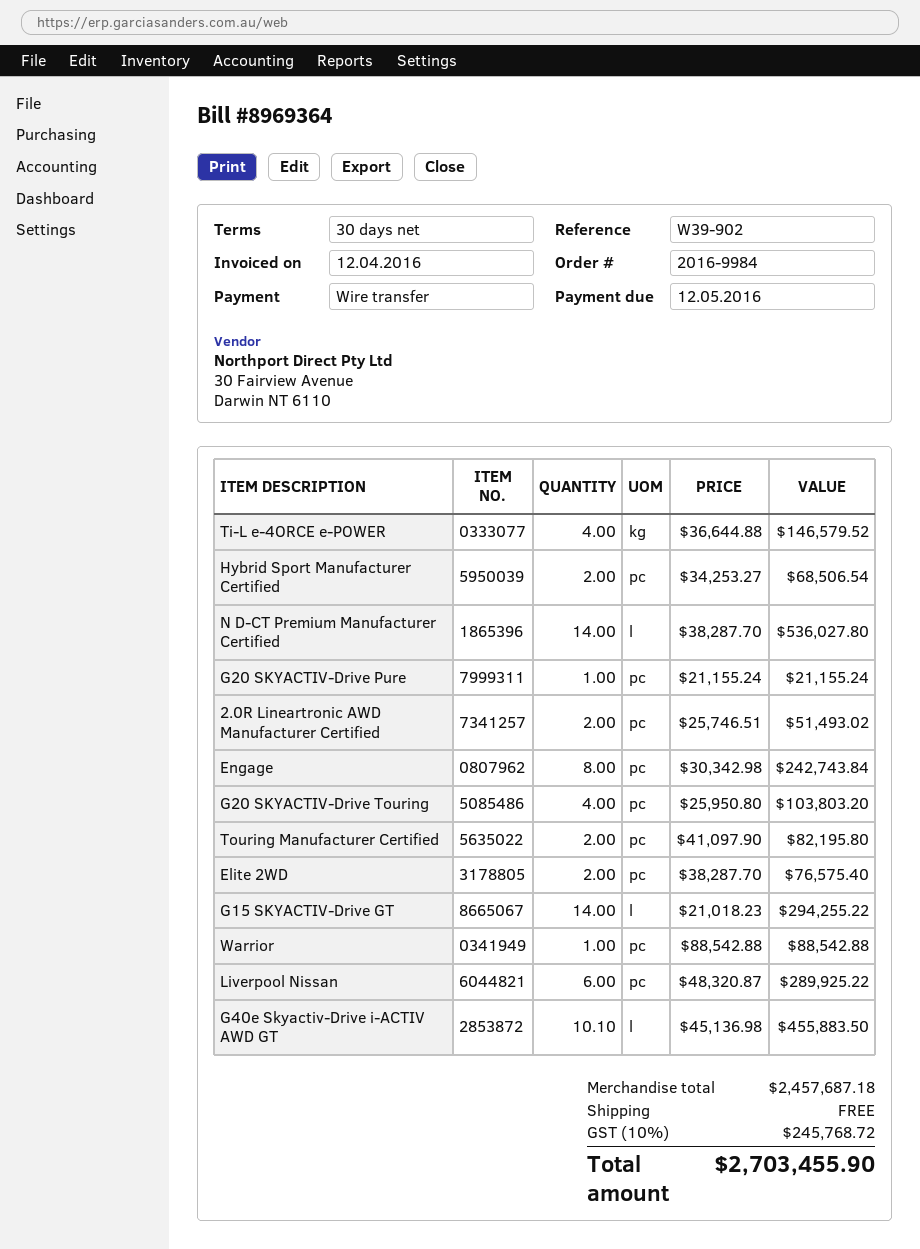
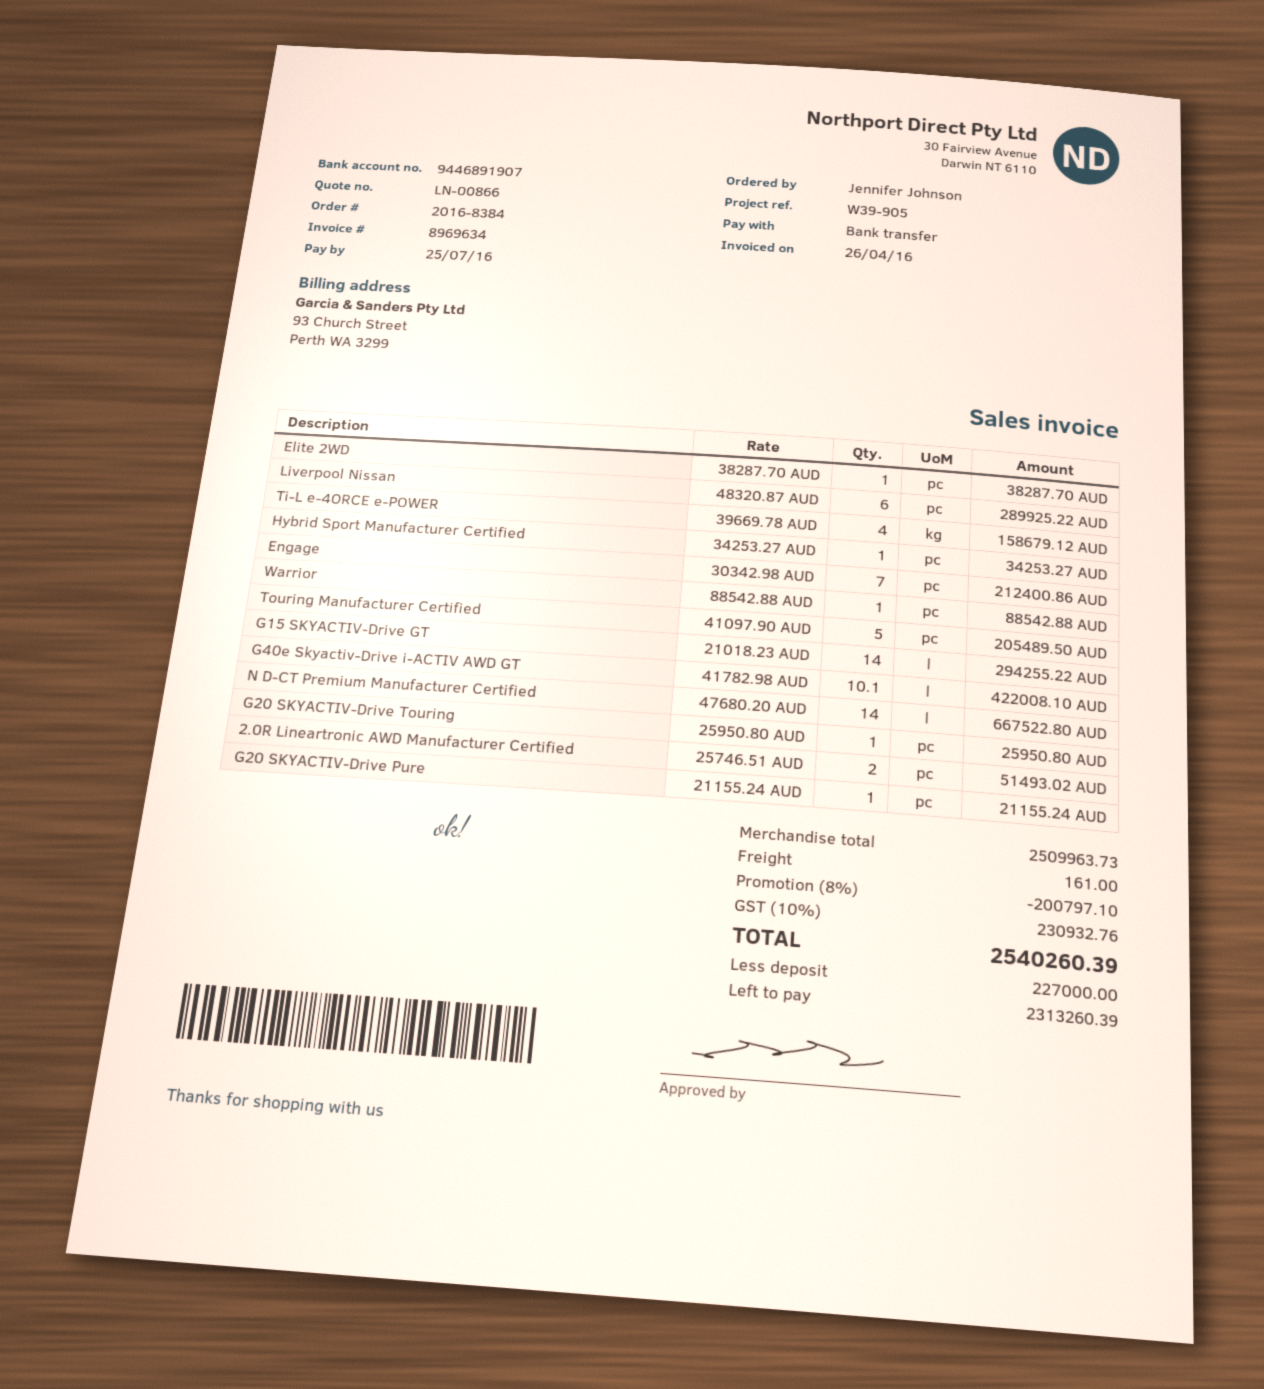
order number: 2016-9984 -> 2016-8384
invoice number: 8969364 -> 8969634
invoice date: 2016-04-12 -> 2016-04-26
due date: 2016-05-12 -> 2016-07-25
reference: W39-902 -> W39-905
Ti-L e-4ORCE e-POWER: 4 x 36644.88 = 146579.52 -> 4 x 39669.78 = 158679.12
Hybrid Sport Manufacturer Certified: 2 x 34253.27 = 68506.54 -> 1 x 34253.27 = 34253.27
N D-CT Premium Manufacturer Certified: 14 x 38287.70 = 536027.80 -> 14 x 47680.20 = 667522.80
Engage: 8 x 30342.98 = 242743.84 -> 7 x 30342.98 = 212400.86
G20 SKYACTIV-Drive Touring: 4 x 25950.80 = 103803.20 -> 1 x 25950.80 = 25950.80
Touring Manufacturer Certified: 2 x 41097.90 = 82195.80 -> 5 x 41097.90 = 205489.50
Elite 2WD: 2 x 38287.70 = 76575.40 -> 1 x 38287.70 = 38287.70
G40e Skyactiv-Drive i-ACTIV AWD GT: 10.1 x 45136.98 = 455883.50 -> 10.1 x 41782.98 = 422008.10
subtotal: 2457687.18 -> 2509963.73
discount: none -> 8% = 200797.10
shipping: 0.00 -> 161.00
tax: 10% = 245768.72 -> 10% = 230932.76
total: 2703455.90 -> 2540260.39

